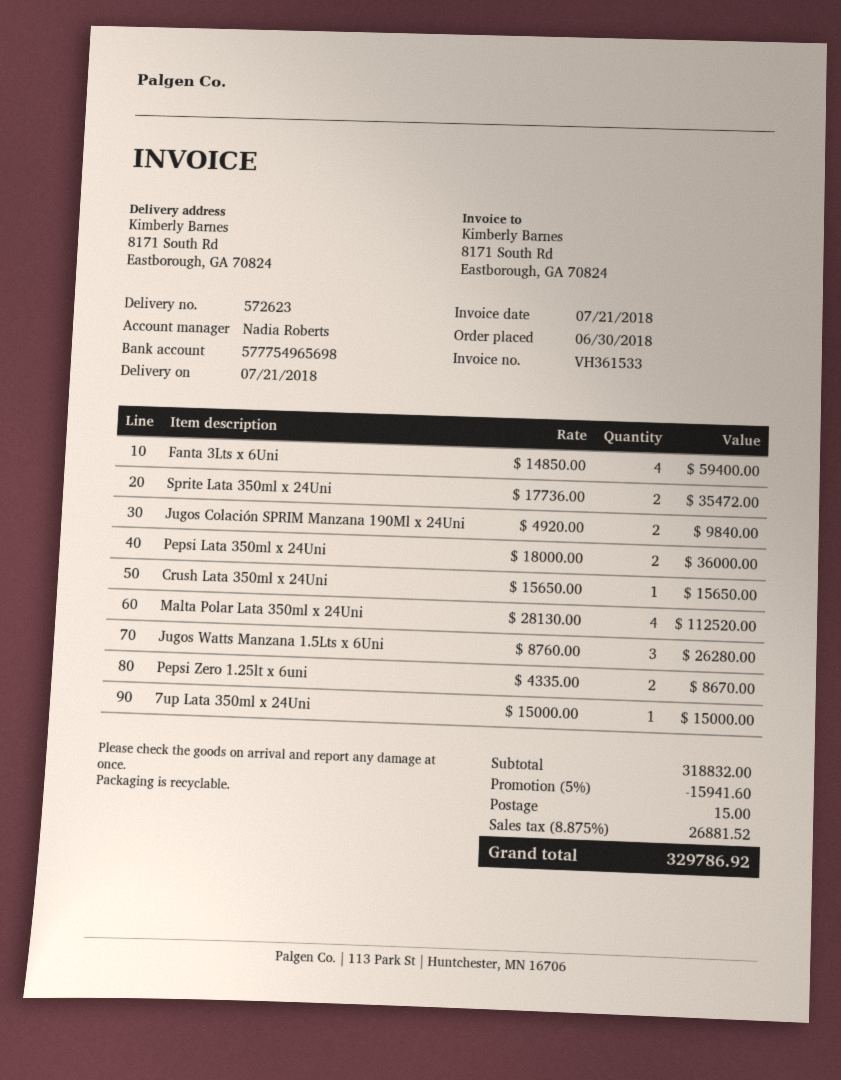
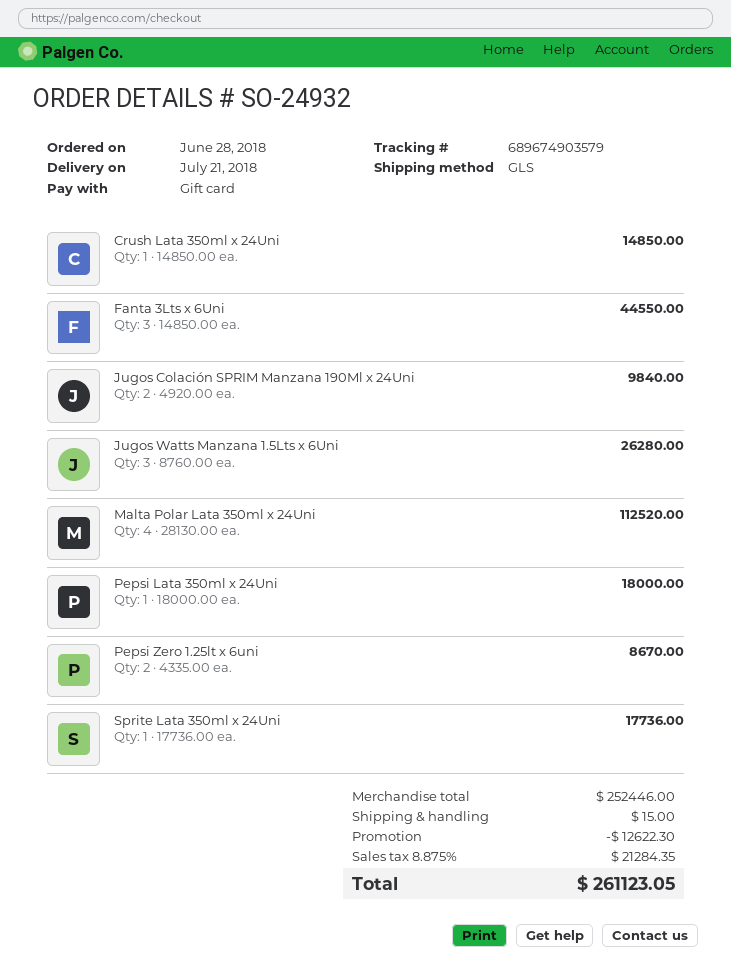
order date: 2018-06-30 -> 2018-06-28
Fanta 3Lts x 6Uni: 4 x 14850.00 = 59400.00 -> 3 x 14850.00 = 44550.00
Sprite Lata 350ml x 24Uni: 2 x 17736.00 = 35472.00 -> 1 x 17736.00 = 17736.00
Pepsi Lata 350ml x 24Uni: 2 x 18000.00 = 36000.00 -> 1 x 18000.00 = 18000.00
Crush Lata 350ml x 24Uni: 1 x 15650.00 = 15650.00 -> 1 x 14850.00 = 14850.00
7up Lata 350ml x 24Uni: 1 x 15000.00 = 15000.00 -> none
subtotal: 318832.00 -> 252446.00
discount: 15941.60 -> 12622.30
tax: 8.875% = 26881.52 -> 8.875% = 21284.35
total: 329786.92 -> 261123.05

